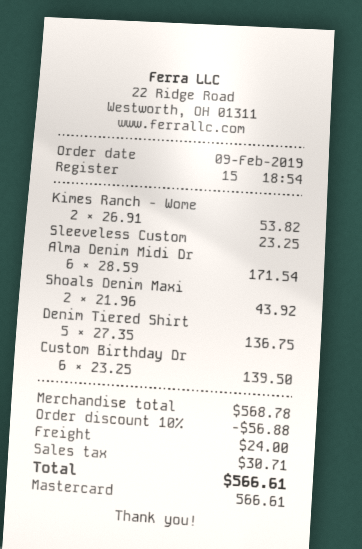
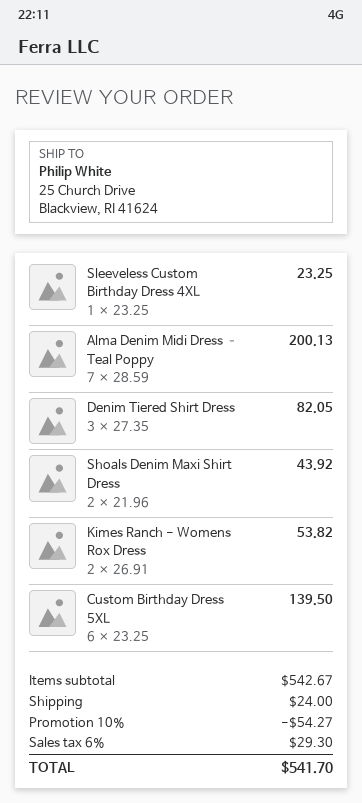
Alma Denim Midi Dr: 6 x 28.59 = 171.54 -> 7 x 28.59 = 200.13
Denim Tiered Shirt: 5 x 27.35 = 136.75 -> 3 x 27.35 = 82.05
subtotal: 568.78 -> 542.67
discount: 10% = 56.88 -> 10% = 54.27
tax: 30.71 -> 29.30
total: 566.61 -> 541.70

